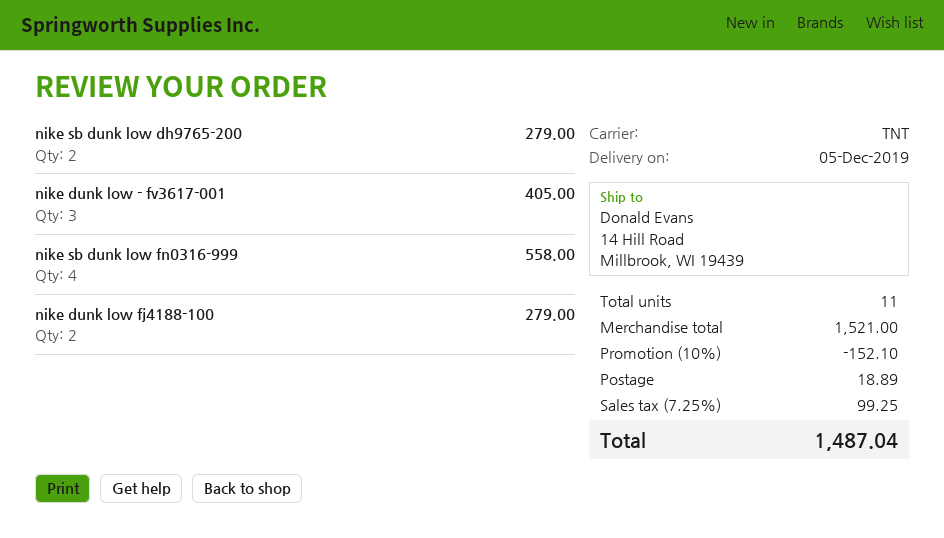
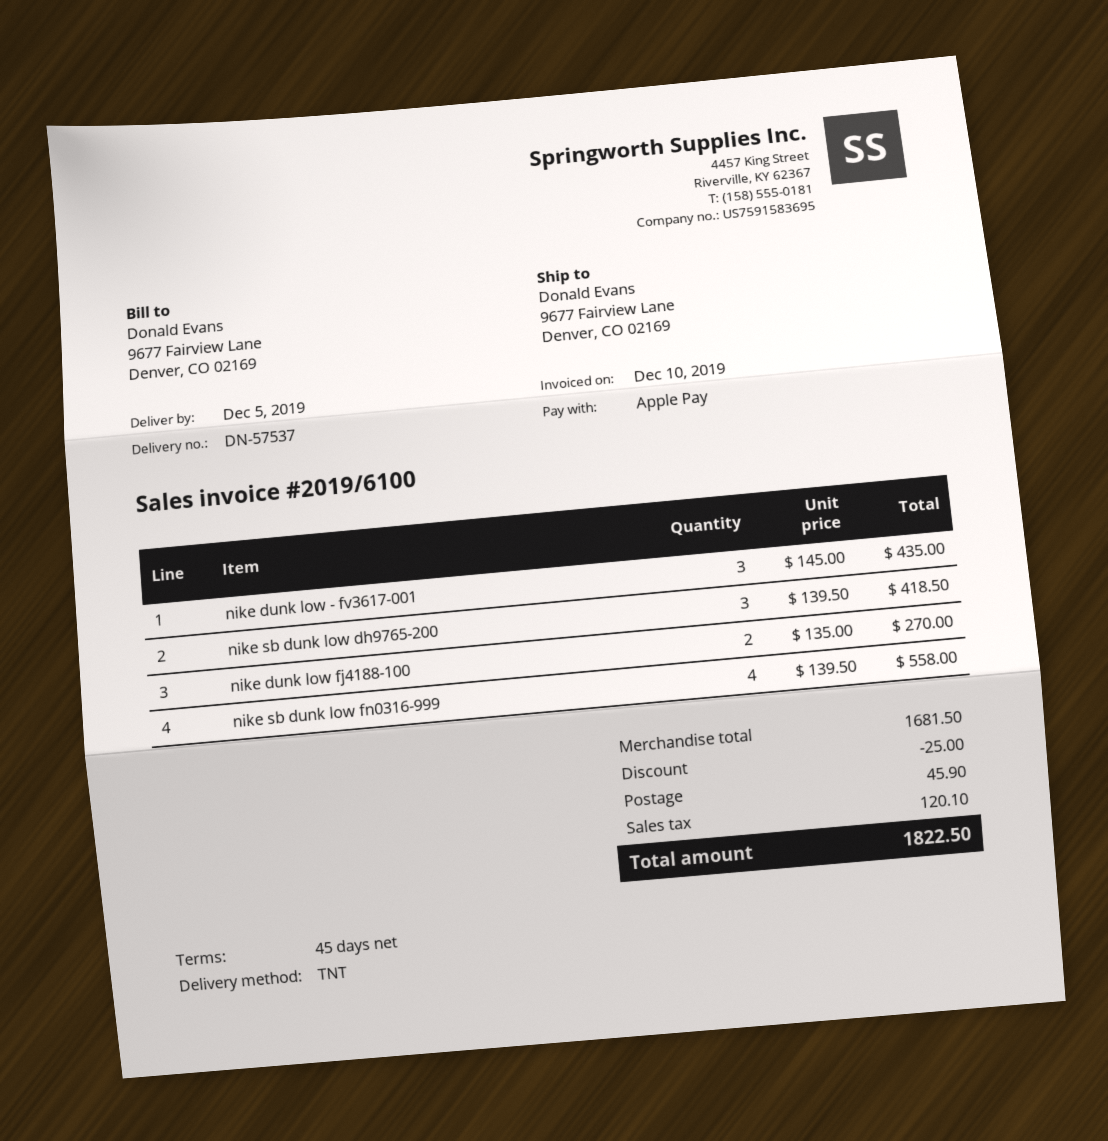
ship to: 14 Hill Road, Millbrook, WI 19439 -> 9677 Fairview Lane, Denver, CO 02169
nike sb dunk low dh9765-200: 2 for 279.00 -> 3 for 418.50
nike dunk low - fv3617-001: 3 for 405.00 -> 3 for 435.00
nike dunk low fj4188-100: 2 for 279.00 -> 2 for 270.00
subtotal: 1521.00 -> 1681.50
discount: 152.10 -> 25.00
shipping: 18.89 -> 45.90
tax: 99.25 -> 120.10
total: 1487.04 -> 1822.50

